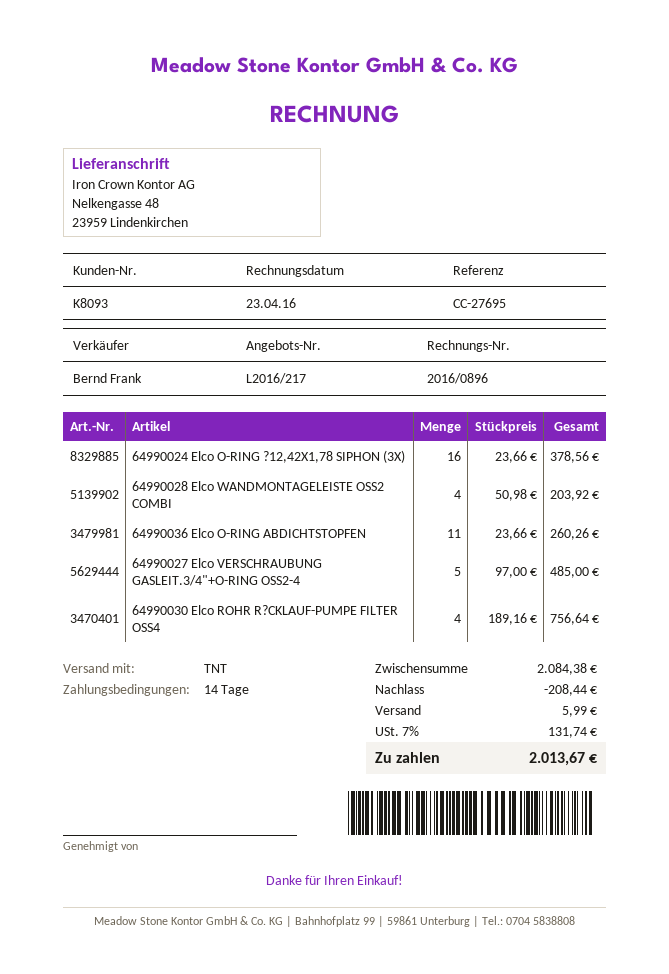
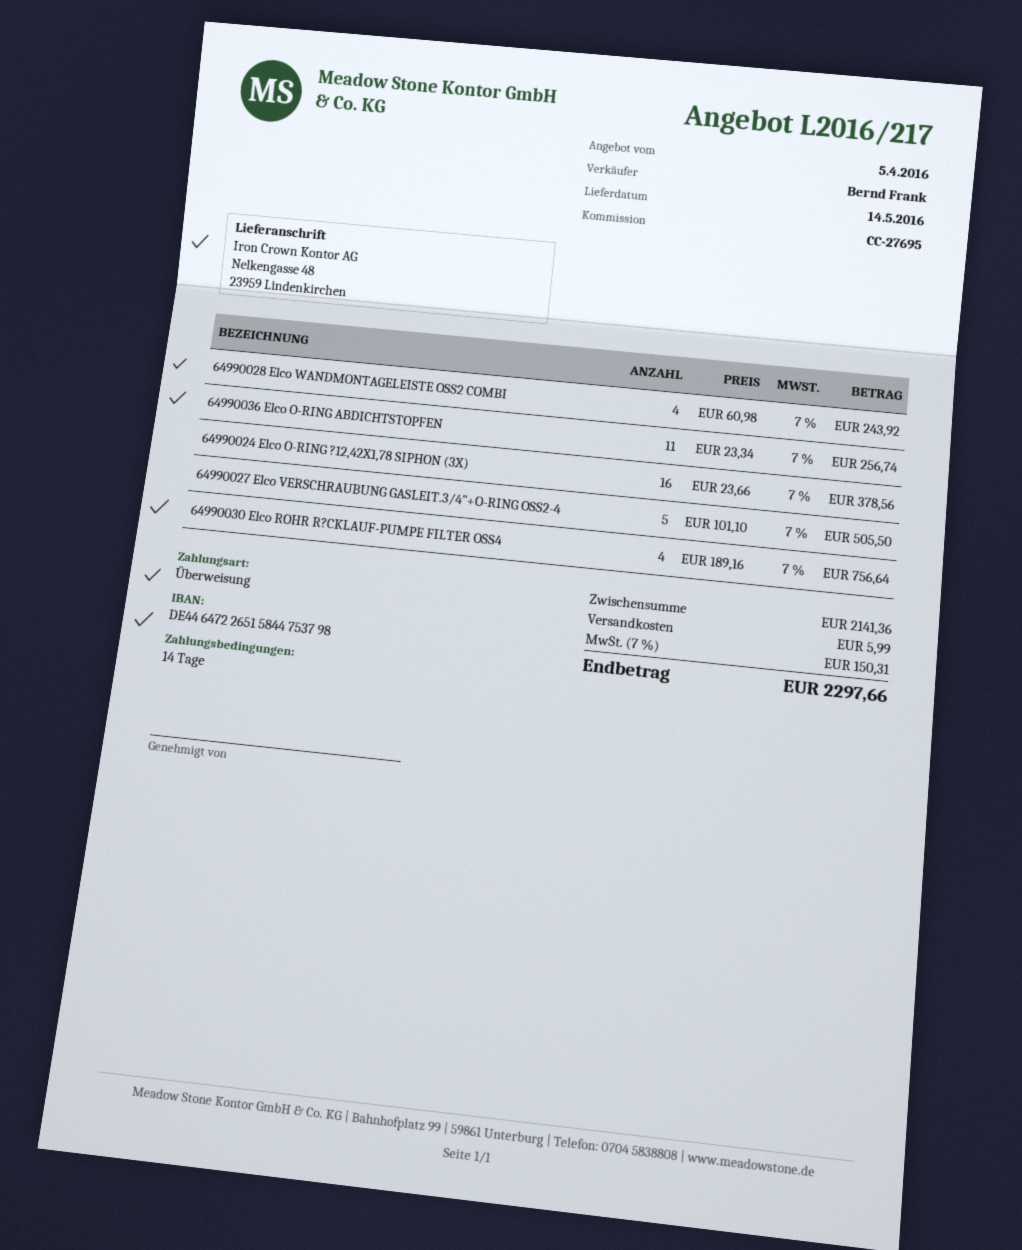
64990028 Elco WANDMONTAGELEISTE OSS2 COMBI: 4 x 50.98 = 203.92 -> 4 x 60.98 = 243.92
64990036 Elco O-RING ABDICHTSTOPFEN: 11 x 23.66 = 260.26 -> 11 x 23.34 = 256.74
64990027 Elco VERSCHRAUBUNG GASLEIT.3/4"+O-RING OSS2-4: 5 x 97.00 = 485.00 -> 5 x 101.10 = 505.50
subtotal: 2084.38 -> 2141.36
discount: 208.44 -> none
tax: 7% = 131.74 -> 7% = 150.31
total: 2013.67 -> 2297.66

